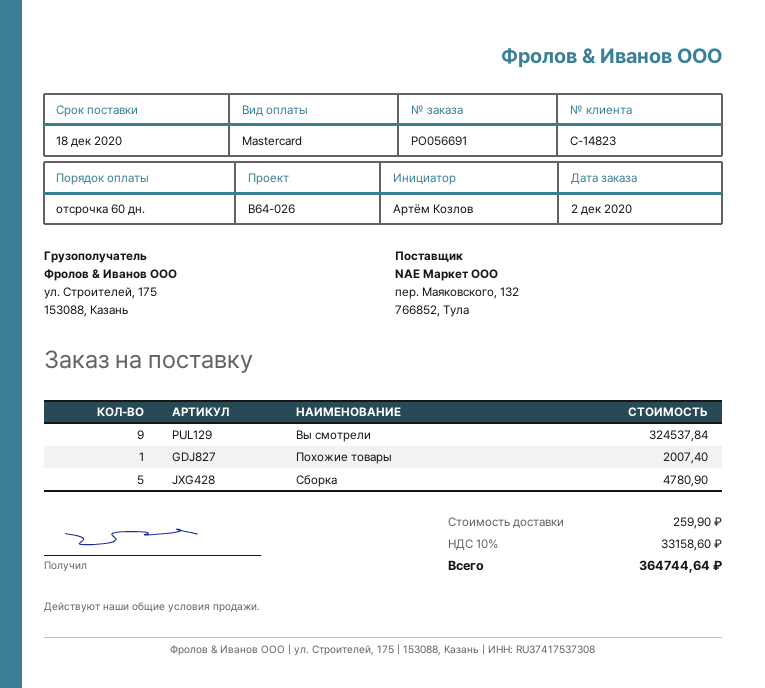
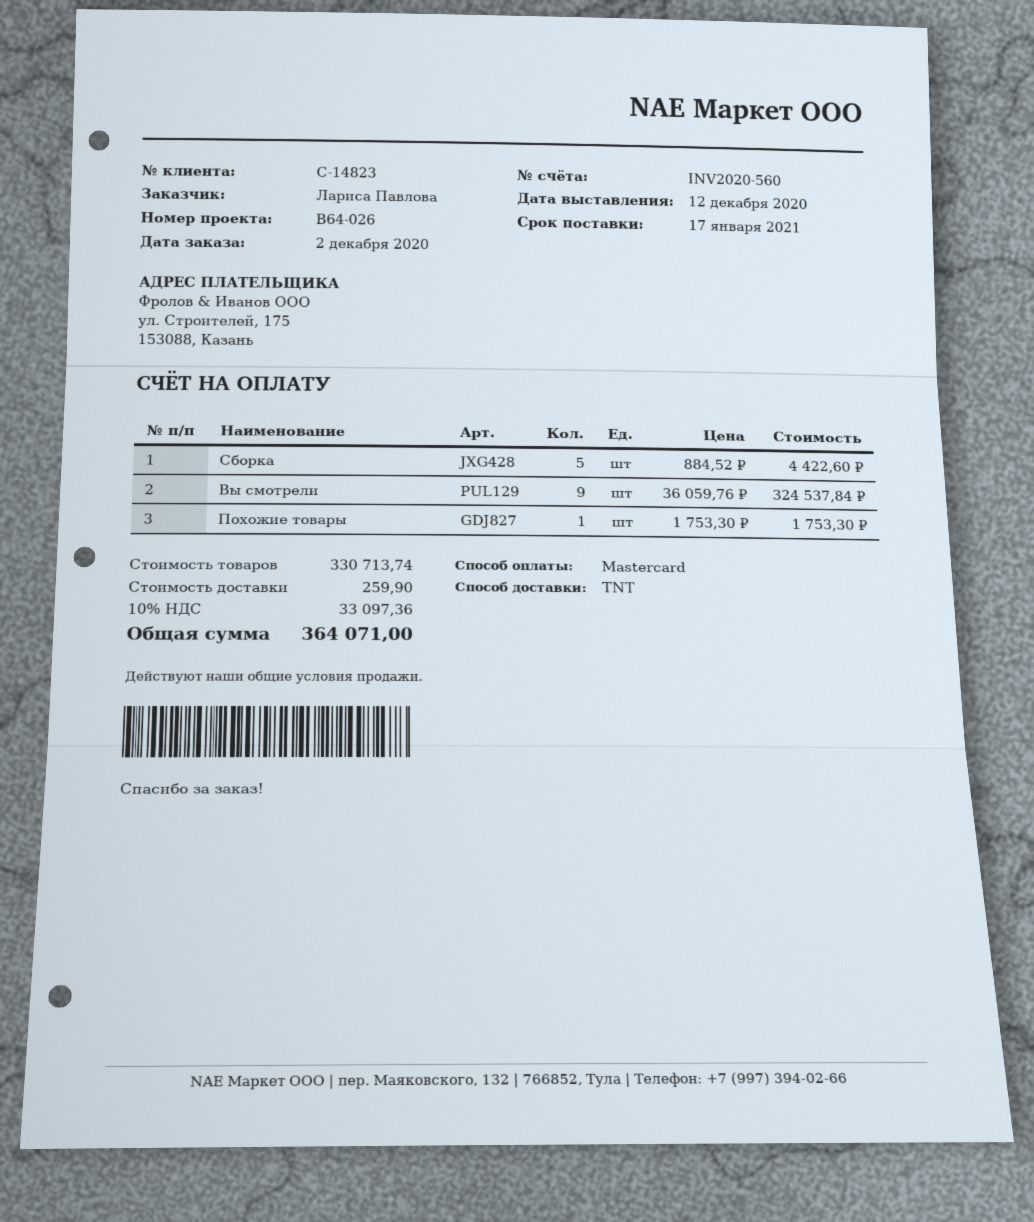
delivery date: 2020-12-18 -> 2021-01-17
ordered by: Артём Козлов -> Лариса Павлова
Похожие товары: 1 for 2007.40 -> 1 for 1753.30
Сборка: 5 for 4780.90 -> 5 for 4422.60
tax: 10% = 33158.60 -> 10% = 33097.36
total: 364744.64 -> 364071.00

